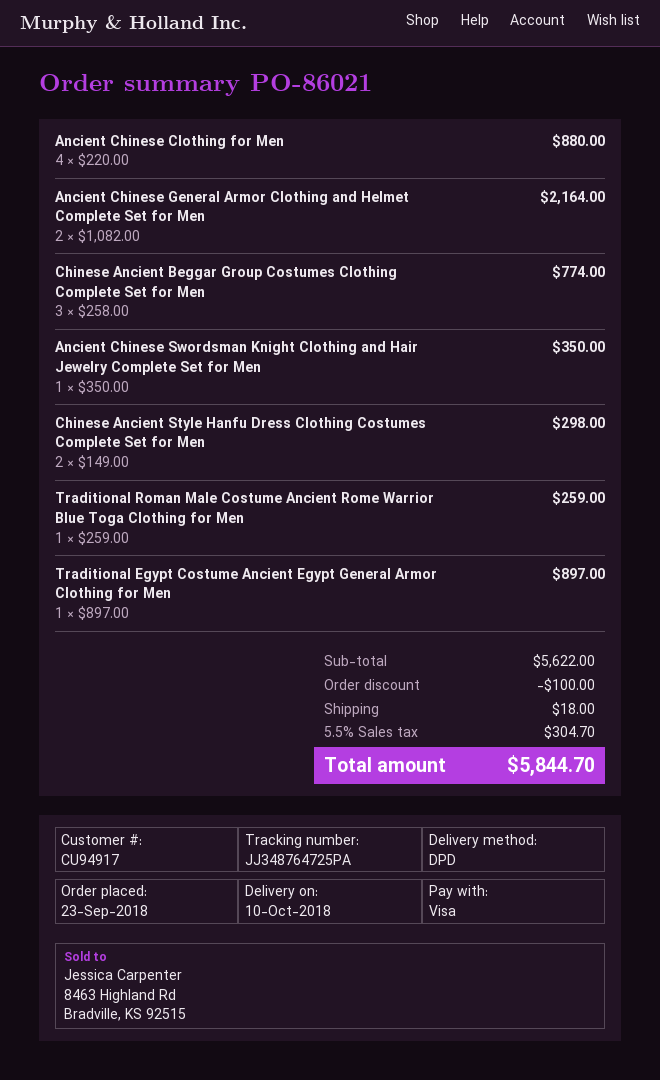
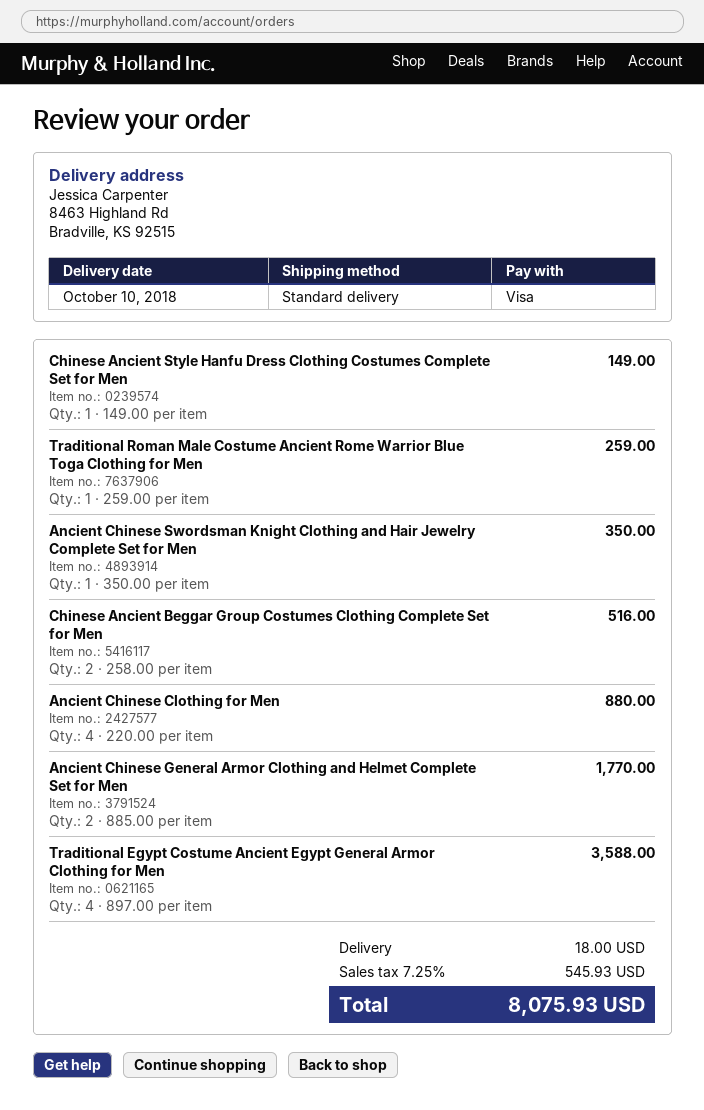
shipping method: DPD -> standard
Ancient Chinese General Armor Clothing and Helmet Complete Set for Men: 2 x 1082.00 = 2164.00 -> 2 x 885.00 = 1770.00
Chinese Ancient Beggar Group Costumes Clothing Complete Set for Men: 3 x 258.00 = 774.00 -> 2 x 258.00 = 516.00
Chinese Ancient Style Hanfu Dress Clothing Costumes Complete Set for Men: 2 x 149.00 = 298.00 -> 1 x 149.00 = 149.00
Traditional Egypt Costume Ancient Egypt General Armor Clothing for Men: 1 x 897.00 = 897.00 -> 4 x 897.00 = 3588.00
discount: 100.00 -> none
tax: 5.5% = 304.70 -> 7.25% = 545.93
total: 5844.70 -> 8075.93

